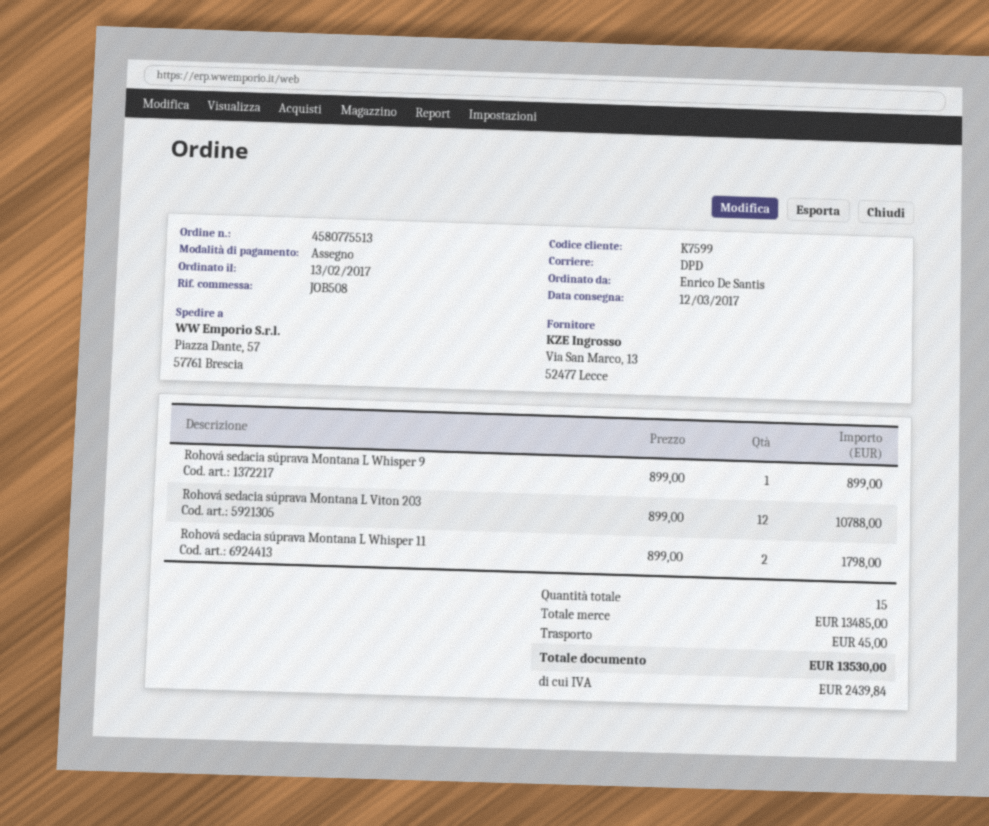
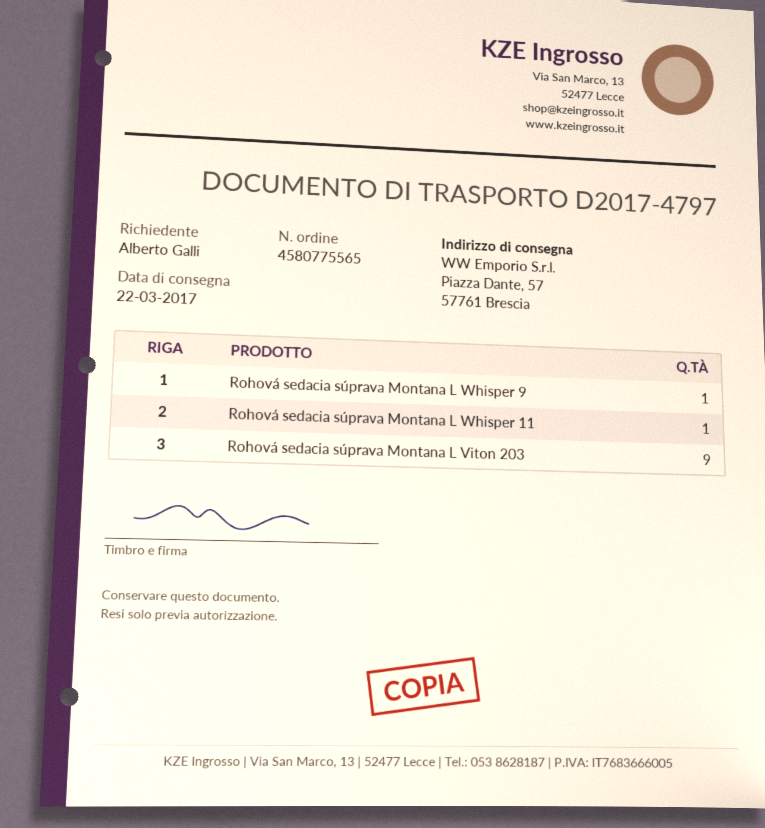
order number: 4580775513 -> 4580775565
delivery date: 2017-03-12 -> 2017-03-22
ordered by: Enrico De Santis -> Alberto Galli
Rohová sedacia súprava Montana L Viton 203: 12 -> 9
Rohová sedacia súprava Montana L Whisper 11: 2 -> 1

